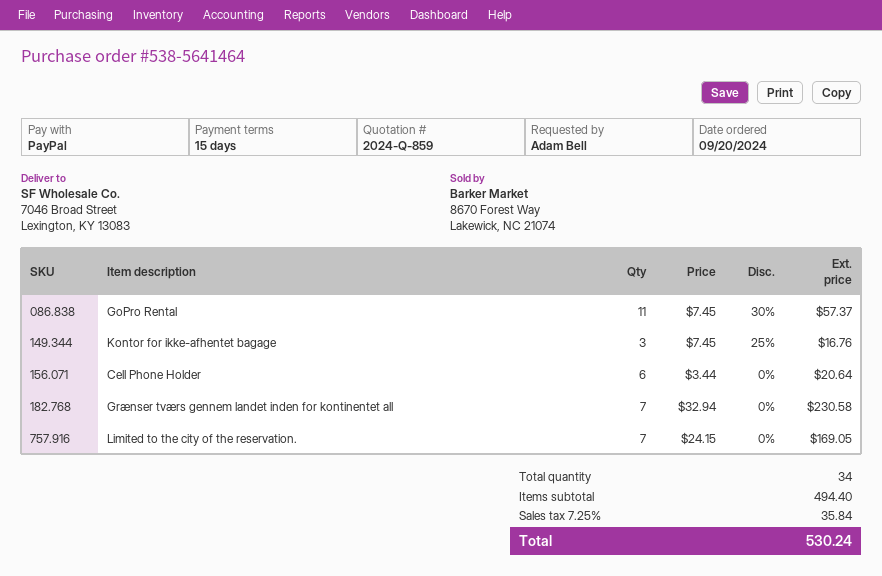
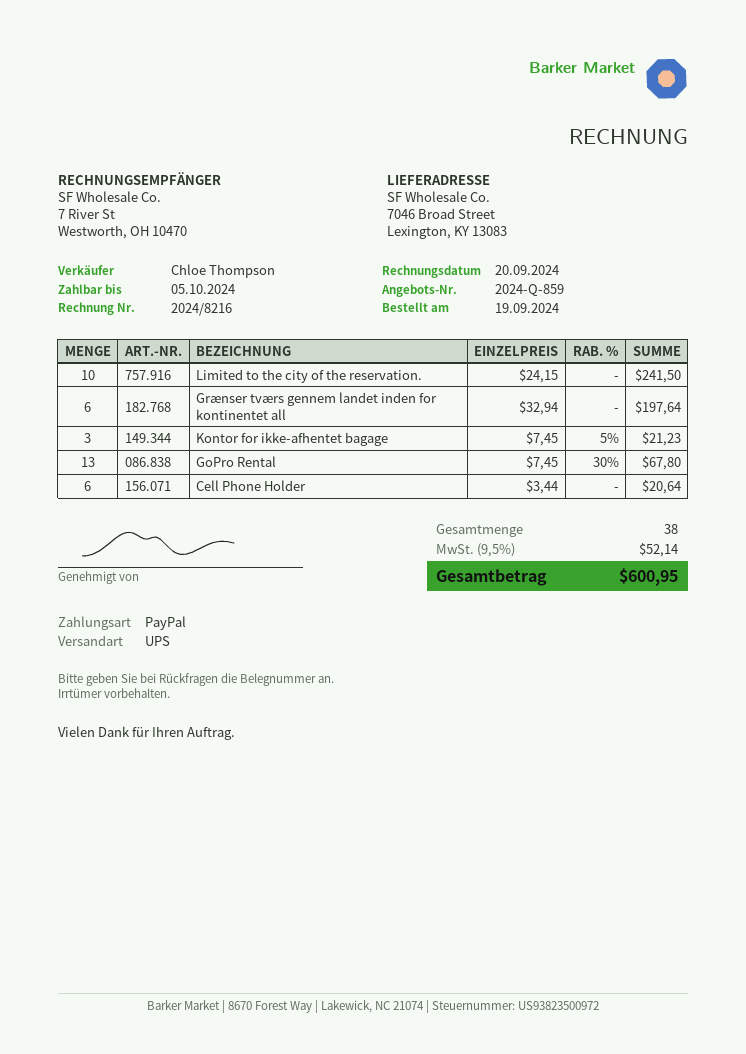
order date: 2024-09-20 -> 2024-09-19
GoPro Rental: 11 x 7.45 - 30% = 57.37 -> 13 x 7.45 - 30% = 67.80
Kontor for ikke-afhentet bagage: 3 x 7.45 - 25% = 16.76 -> 3 x 7.45 - 5% = 21.23
Grænser tværs gennem landet inden for kontinentet all: 7 x 32.94 = 230.58 -> 6 x 32.94 = 197.64
Limited to the city of the reservation.: 7 x 24.15 = 169.05 -> 10 x 24.15 = 241.50
total quantity: 34 -> 38
tax: 7.25% = 35.84 -> 9.5% = 52.14
total: 530.24 -> 600.95

